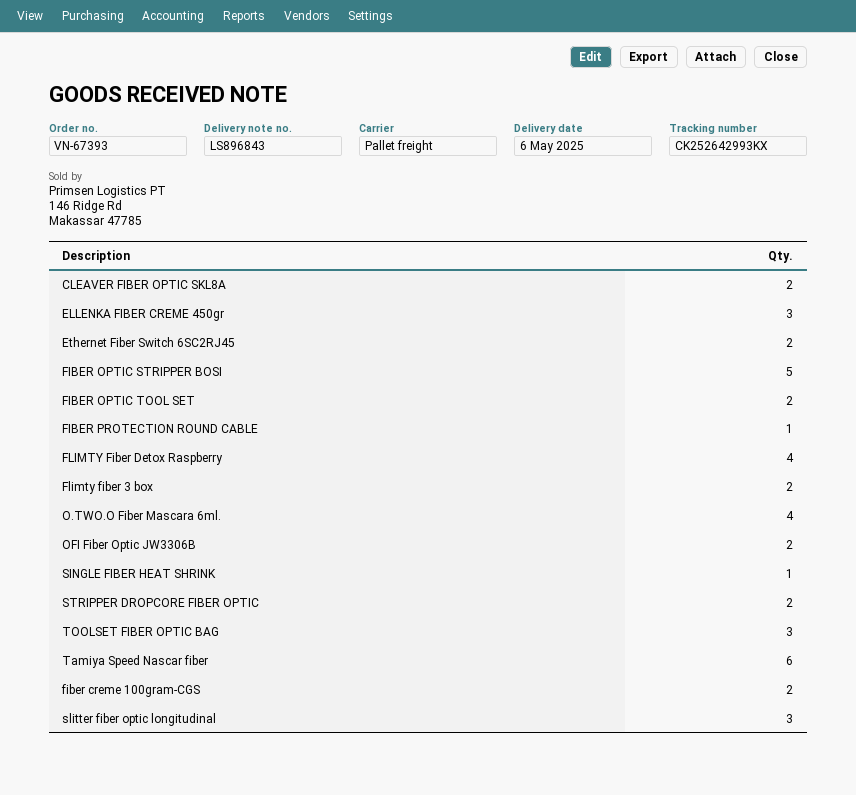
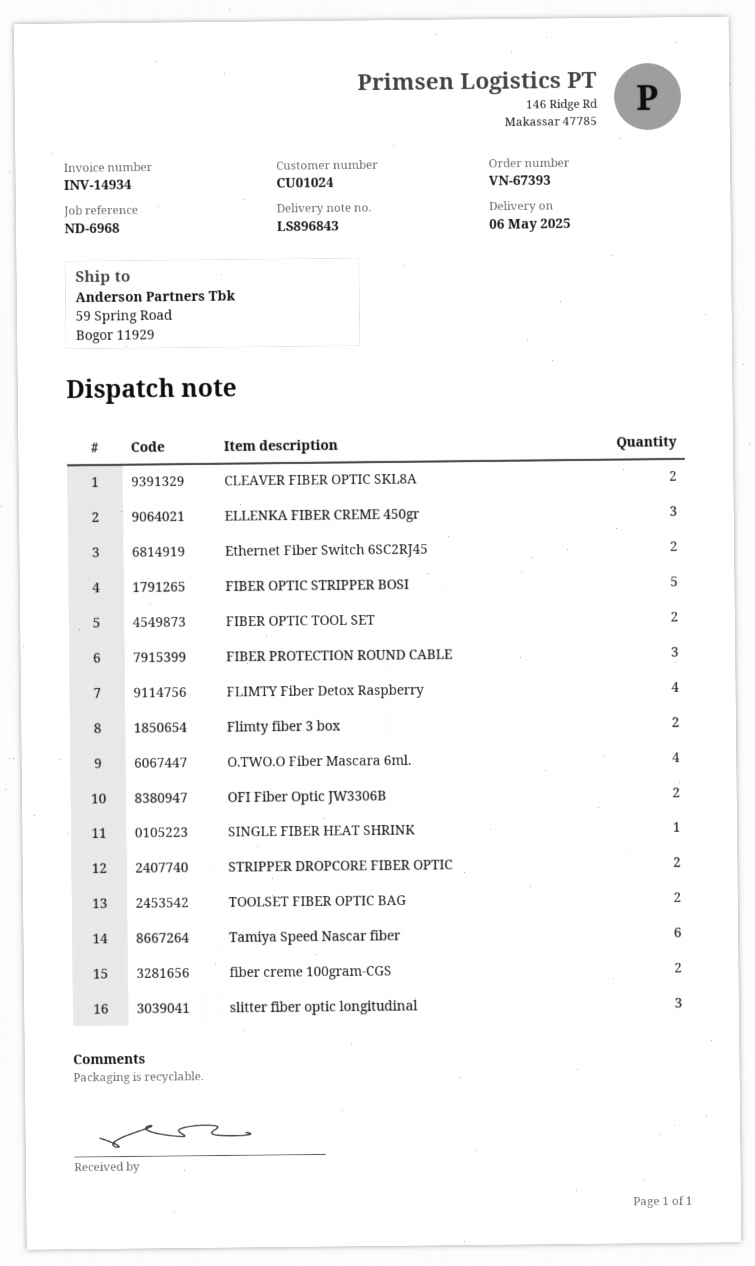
FIBER PROTECTION ROUND CABLE: 1 -> 3
TOOLSET FIBER OPTIC BAG: 3 -> 2

